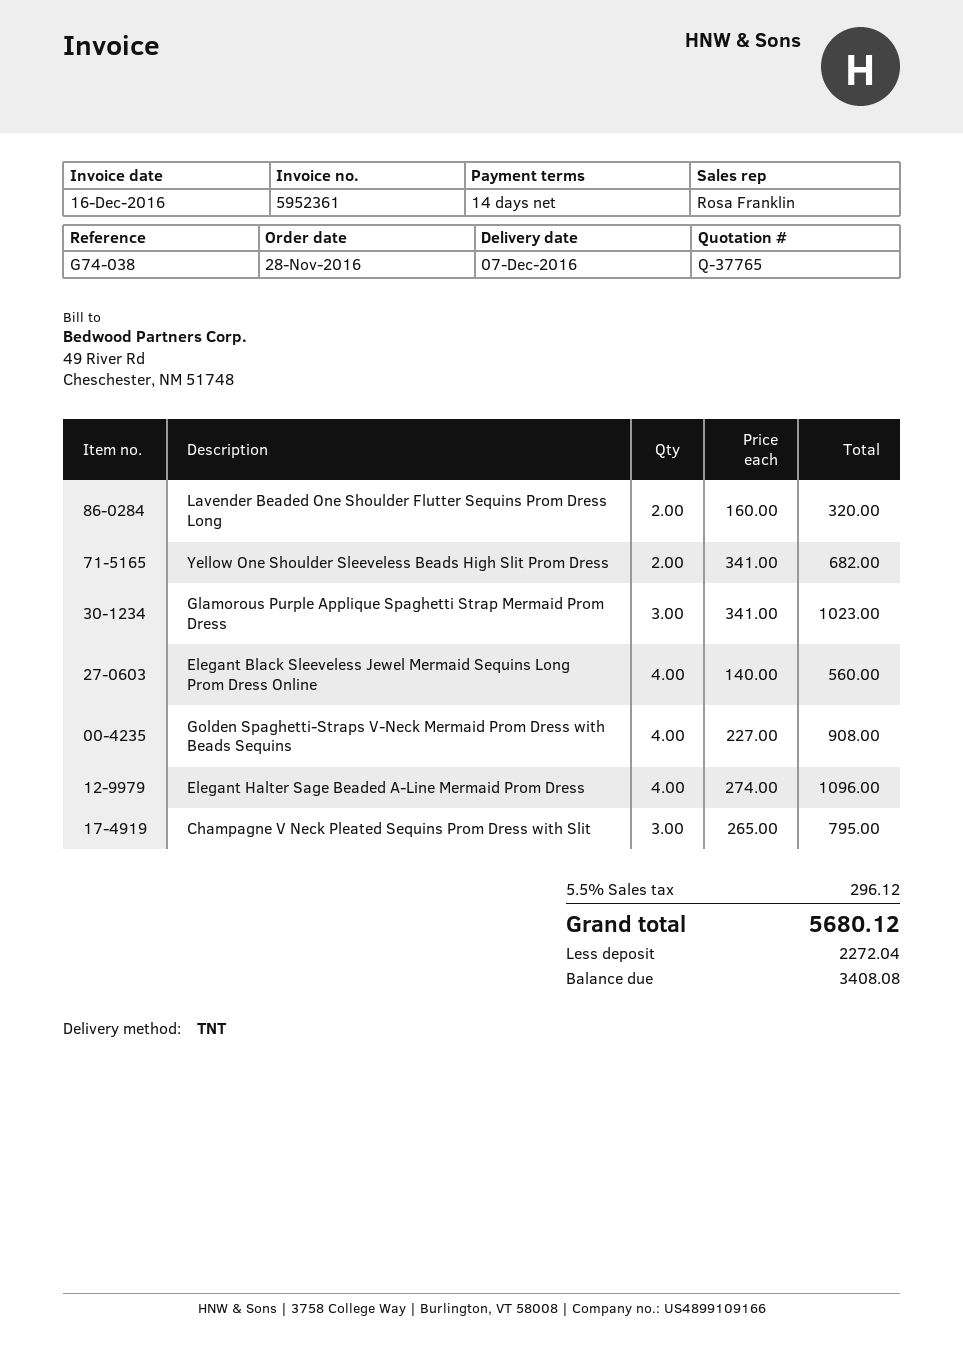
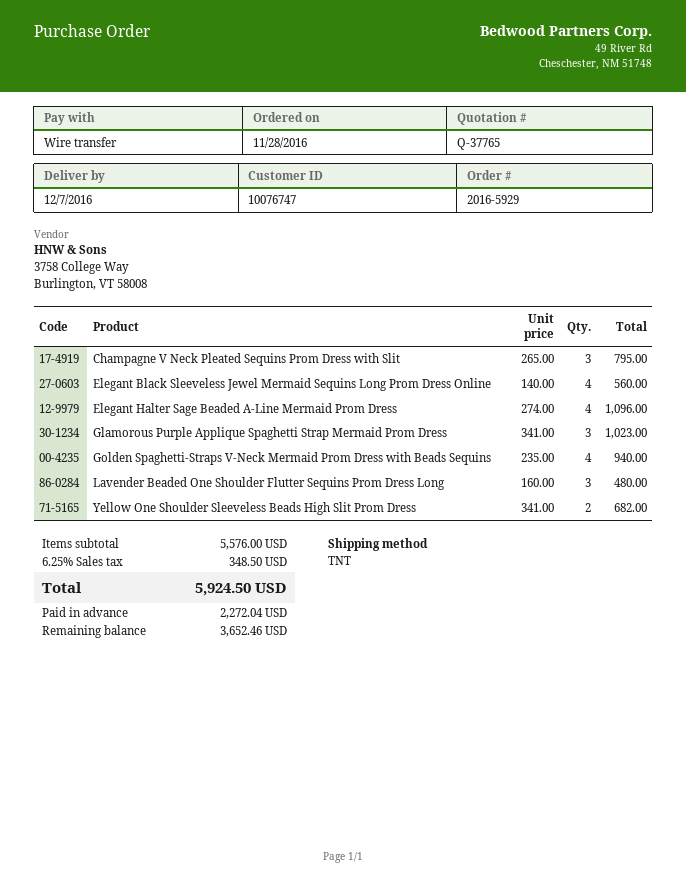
Lavender Beaded One Shoulder Flutter Sequins Prom Dress Long: 2 x 160.00 = 320.00 -> 3 x 160.00 = 480.00
Golden Spaghetti-Straps V-Neck Mermaid Prom Dress with Beads Sequins: 4 x 227.00 = 908.00 -> 4 x 235.00 = 940.00
tax: 5.5% = 296.12 -> 6.25% = 348.50
total: 5680.12 -> 5924.50
balance: 3408.08 -> 3652.46

